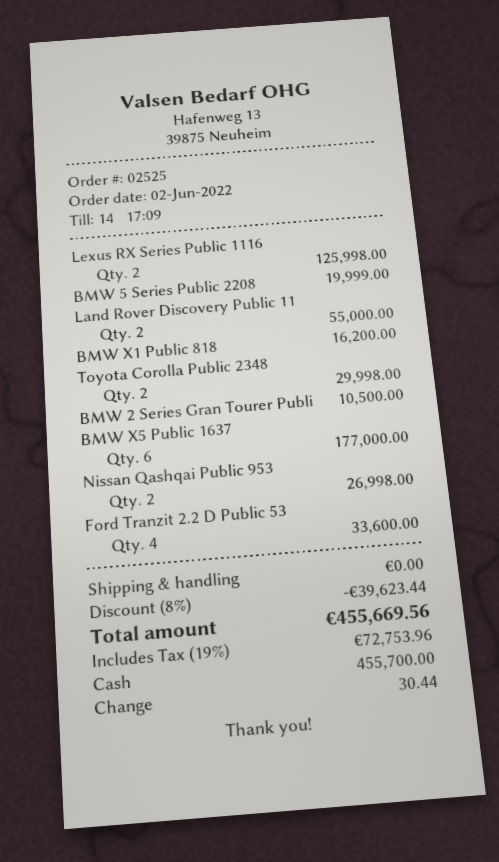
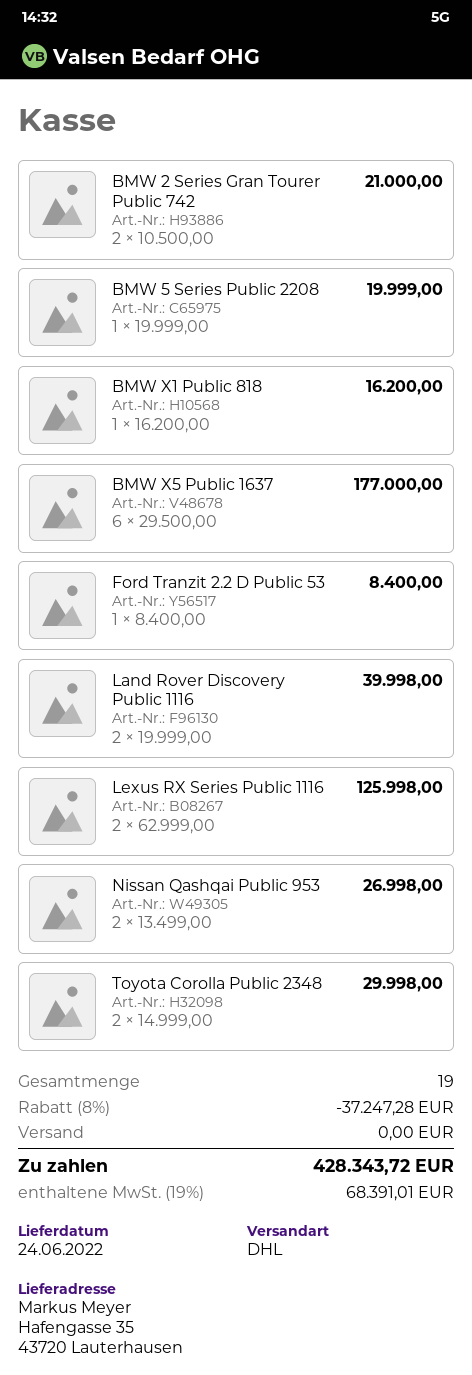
Land Rover Discovery Public 11: 2 for 55000.00 -> 2 for 39998.00
BMW 2 Series Gran Tourer Publi: 1 for 10500.00 -> 2 for 21000.00
Ford Tranzit 2.2 D Public 53: 4 for 33600.00 -> 1 for 8400.00
discount: 8% = 39623.44 -> 8% = 37247.28
tax: 19% = 72753.96 -> 19% = 68391.01
total: 455669.56 -> 428343.72

